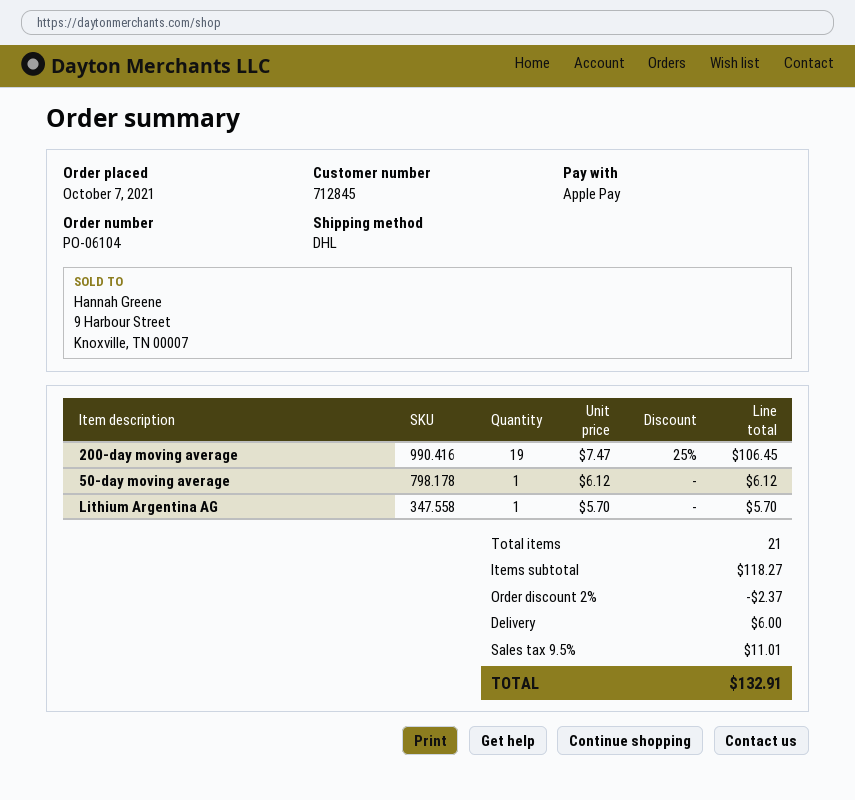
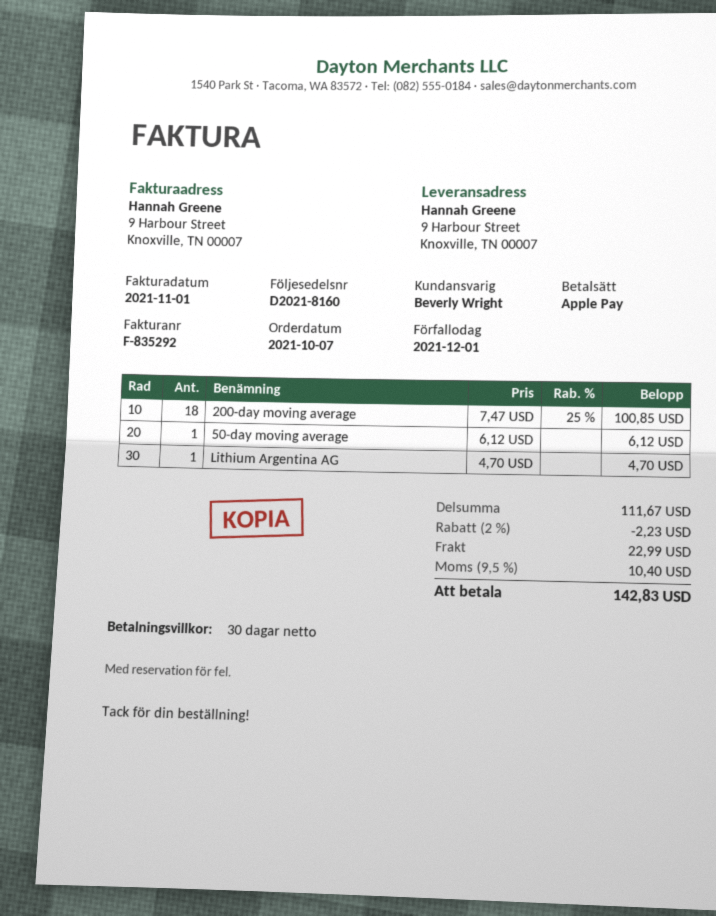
200-day moving average: 19 x 7.47 - 25% = 106.45 -> 18 x 7.47 - 25% = 100.85
Lithium Argentina AG: 1 x 5.70 = 5.70 -> 1 x 4.70 = 4.70
subtotal: 118.27 -> 111.67
discount: 2% = 2.37 -> 2% = 2.23
shipping: 6.00 -> 22.99
tax: 9.5% = 11.01 -> 9.5% = 10.40
total: 132.91 -> 142.83

